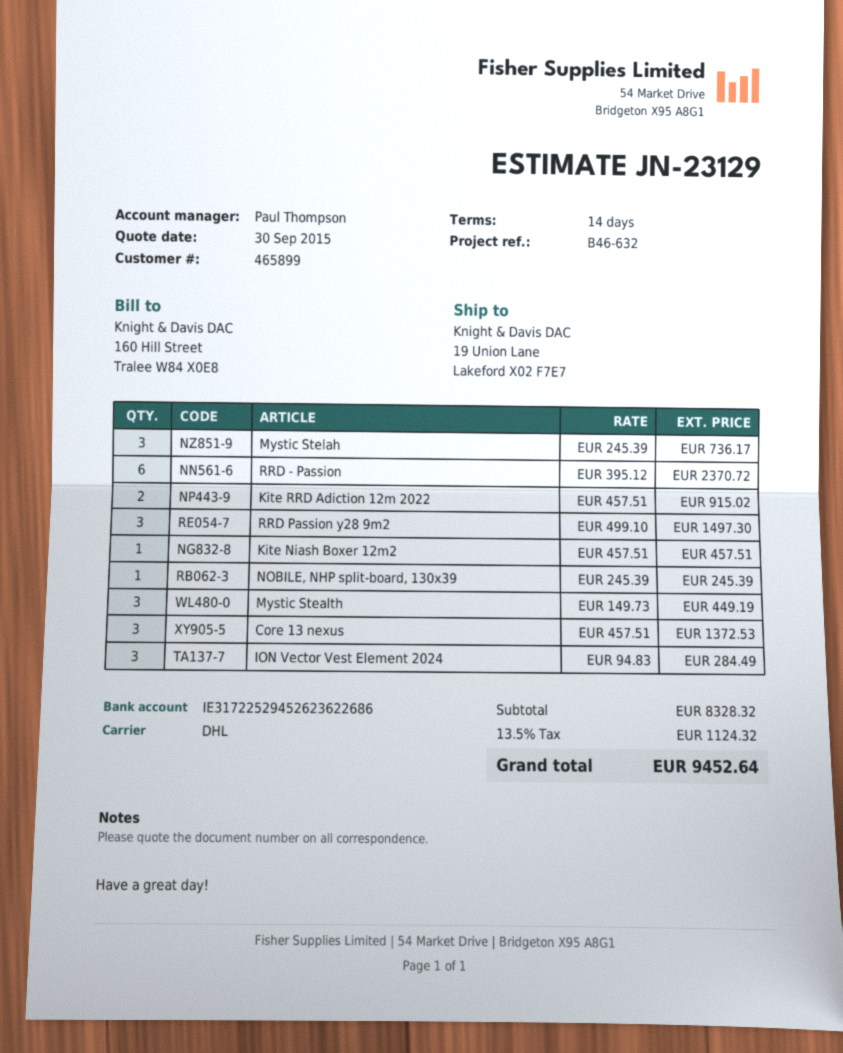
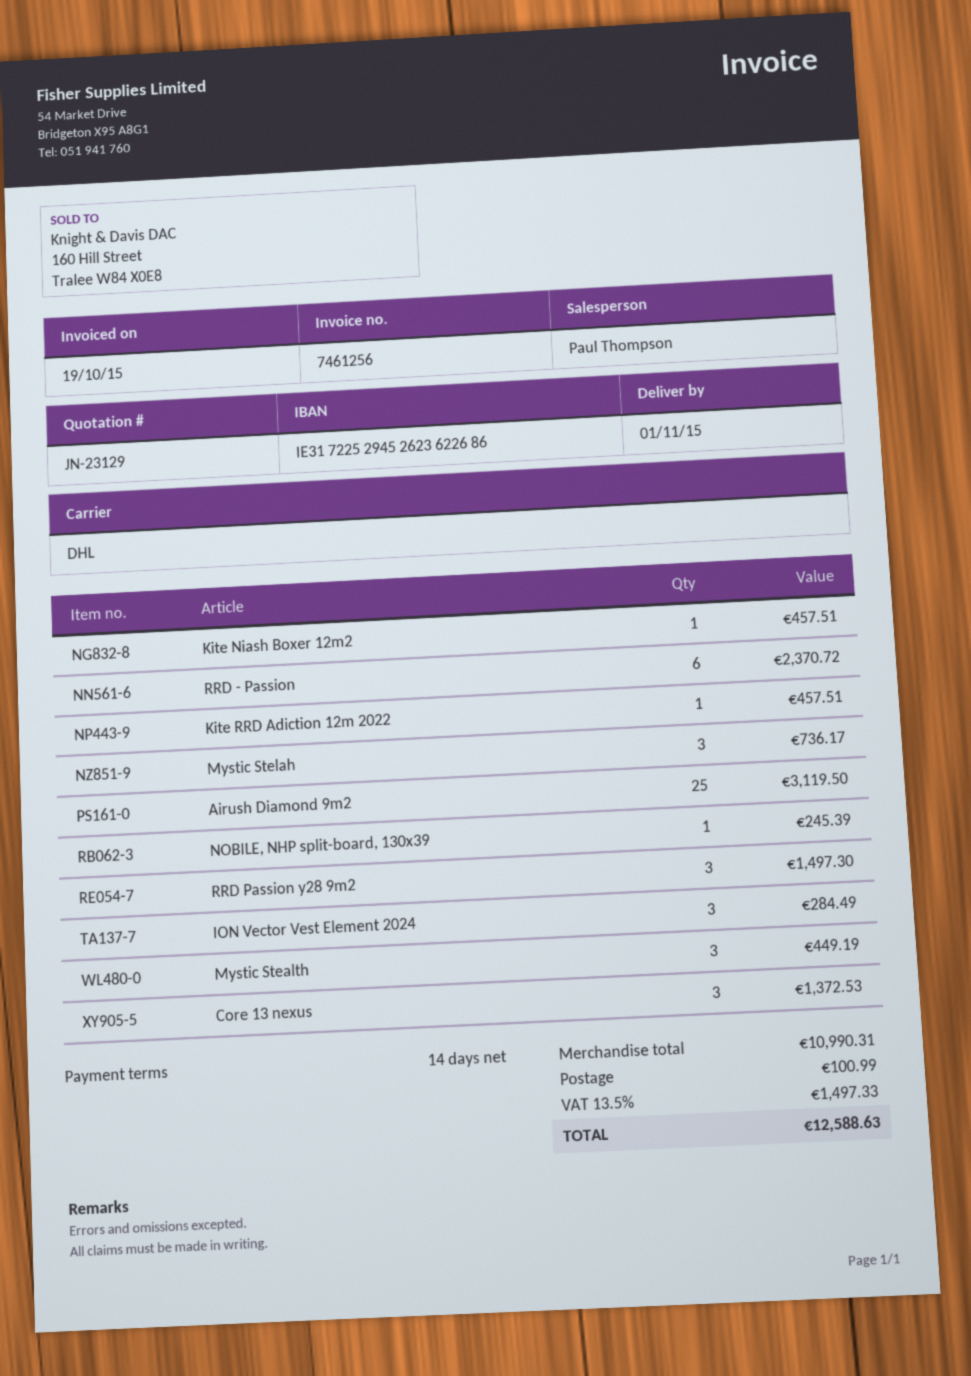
Kite RRD Adiction 12m 2022: 2 for 915.02 -> 1 for 457.51
Airush Diamond 9m2: none -> 25 for 3119.50
subtotal: 8328.32 -> 10990.31
shipping: none -> 100.99
tax: 13.5% = 1124.32 -> 13.5% = 1497.33
total: 9452.64 -> 12588.63

